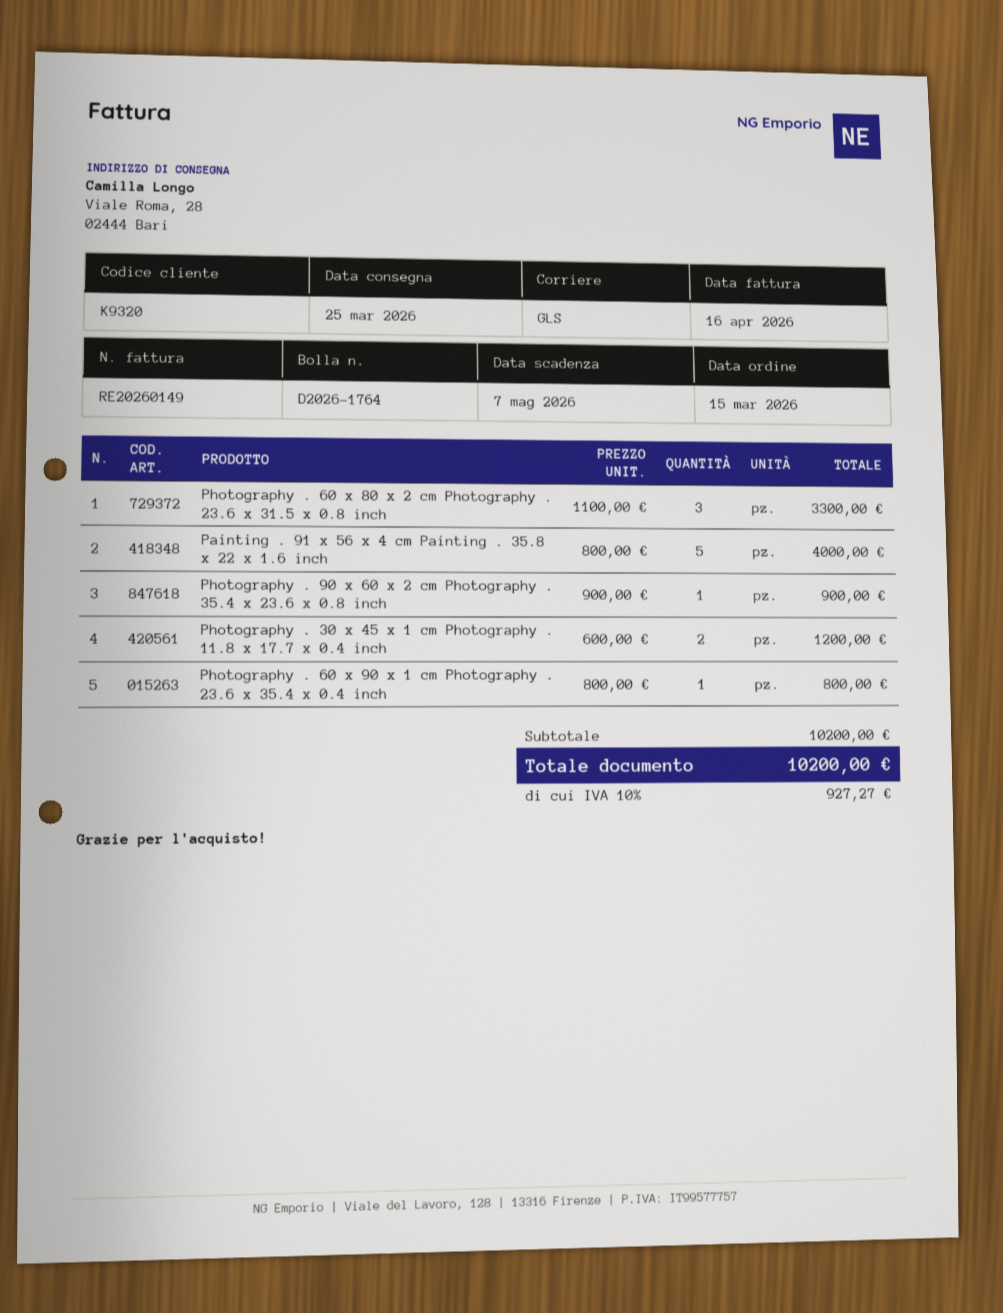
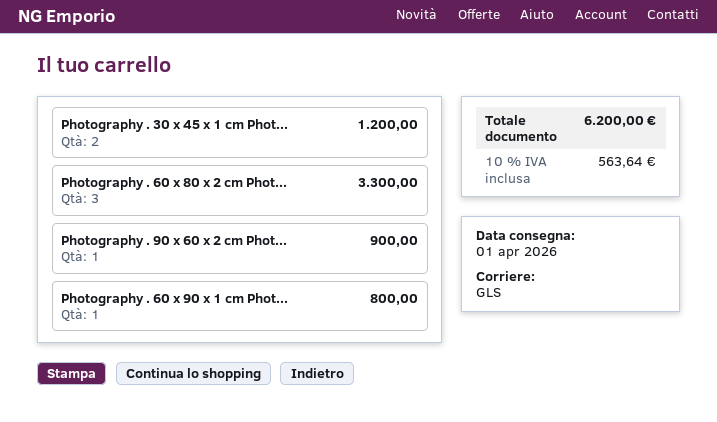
delivery date: 2026-03-25 -> 2026-04-01
Painting . 91 x 56 x 4 cm Painting . 35.8 x 22 x 1.6 inch: 5 for 4000.00 -> none
tax: 10% = 927.27 -> 10% = 563.64
total: 10200.00 -> 6200.00

